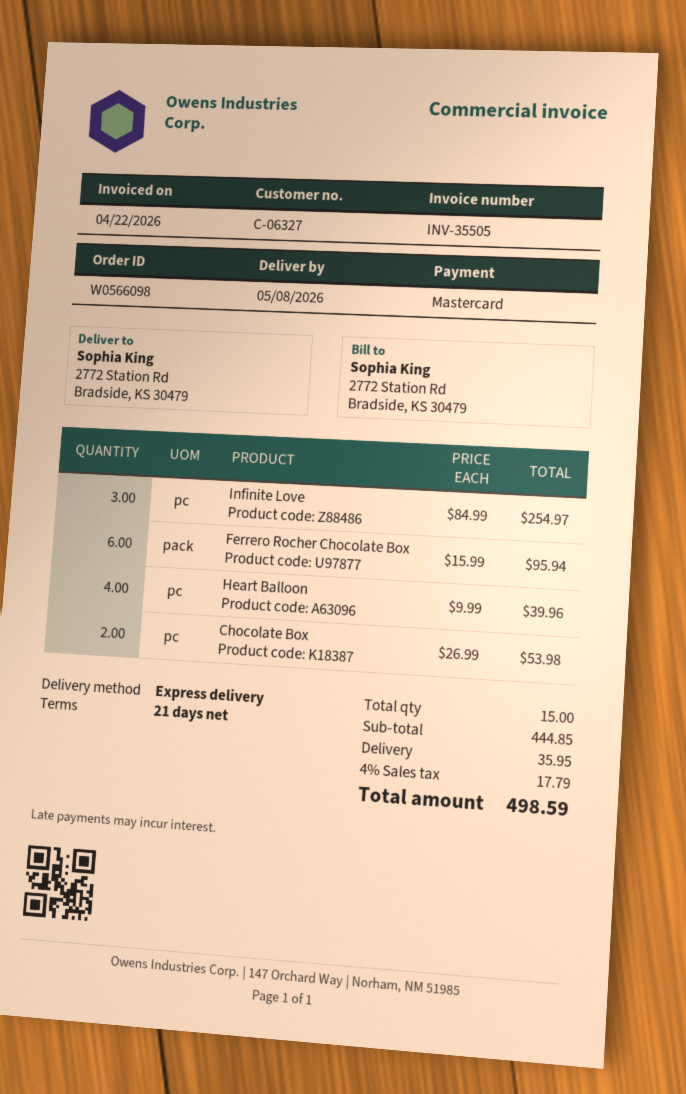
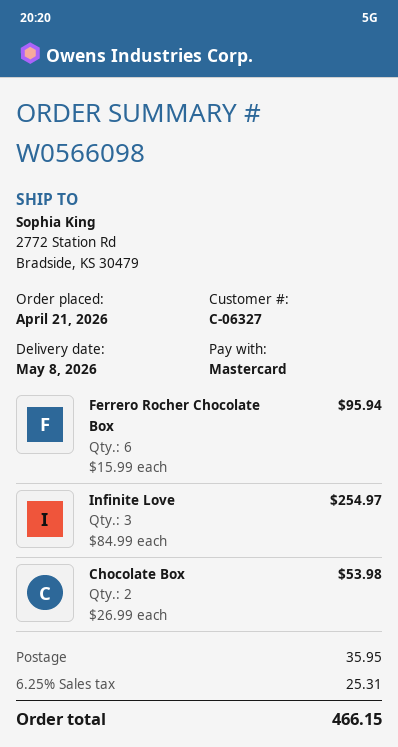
Heart Balloon: 4 x 9.99 = 39.96 -> none
tax: 4% = 17.79 -> 6.25% = 25.31
total: 498.59 -> 466.15

